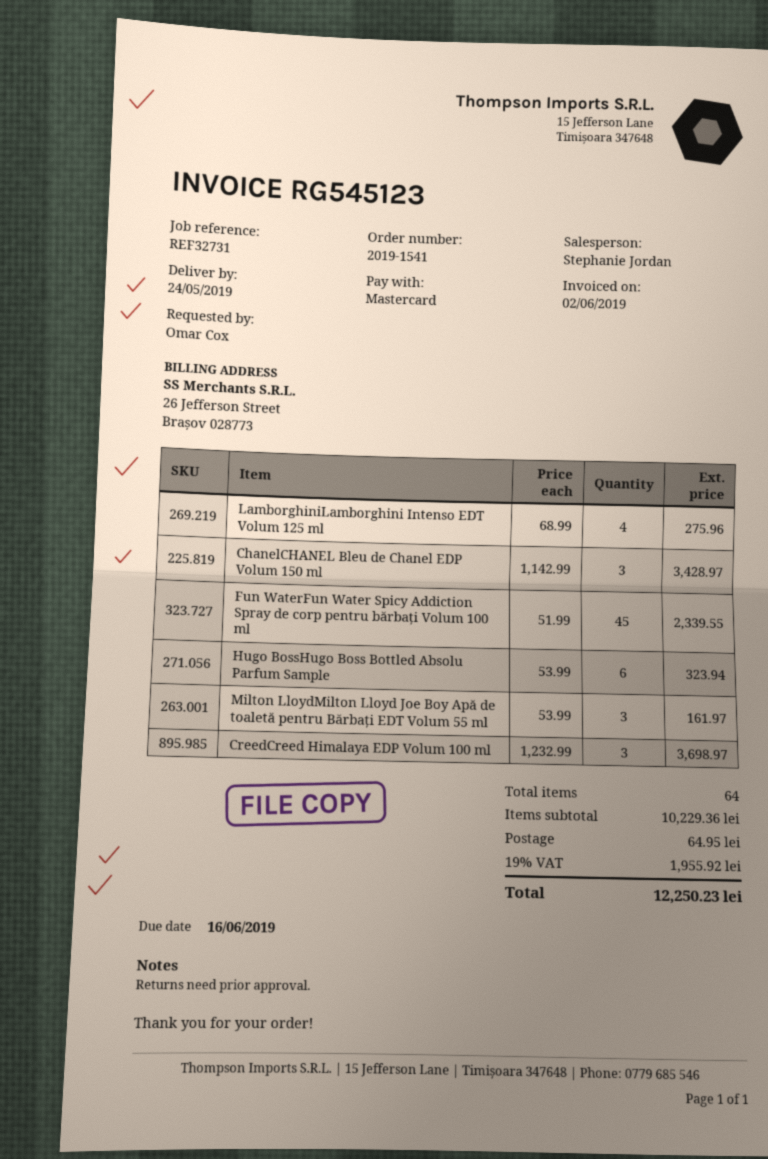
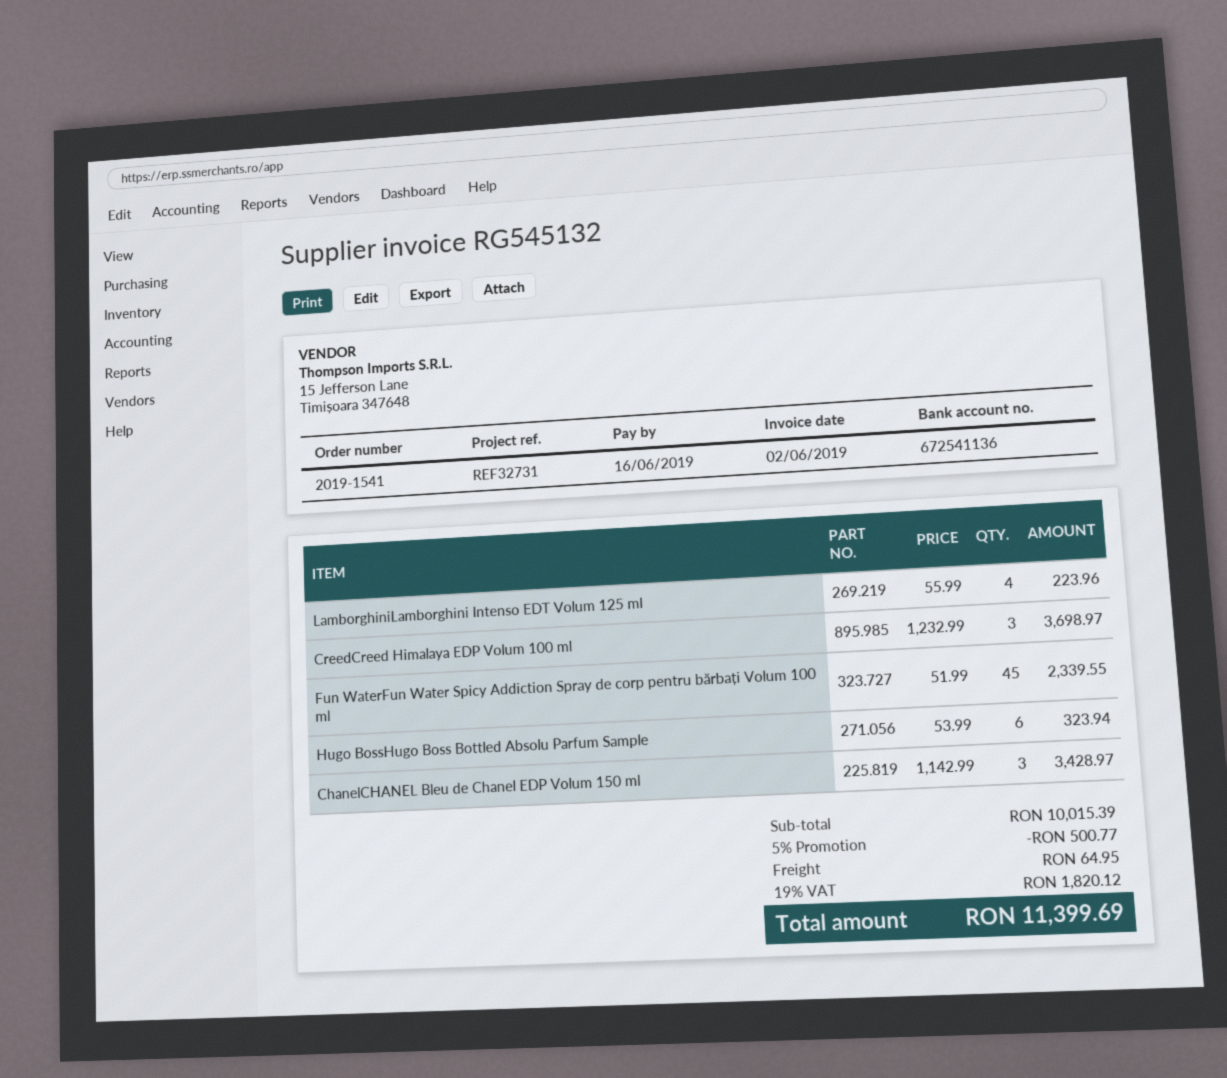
invoice number: RG545123 -> RG545132
LamborghiniLamborghini Intenso EDT Volum 125 ml: 4 x 68.99 = 275.96 -> 4 x 55.99 = 223.96
Milton LloydMilton Lloyd Joe Boy Apă de toaletă pentru Bărbați EDT Volum 55 ml: 3 x 53.99 = 161.97 -> none
subtotal: 10229.36 -> 10015.39
discount: none -> 5% = 500.77
tax: 19% = 1955.92 -> 19% = 1820.12
total: 12250.23 -> 11399.69

